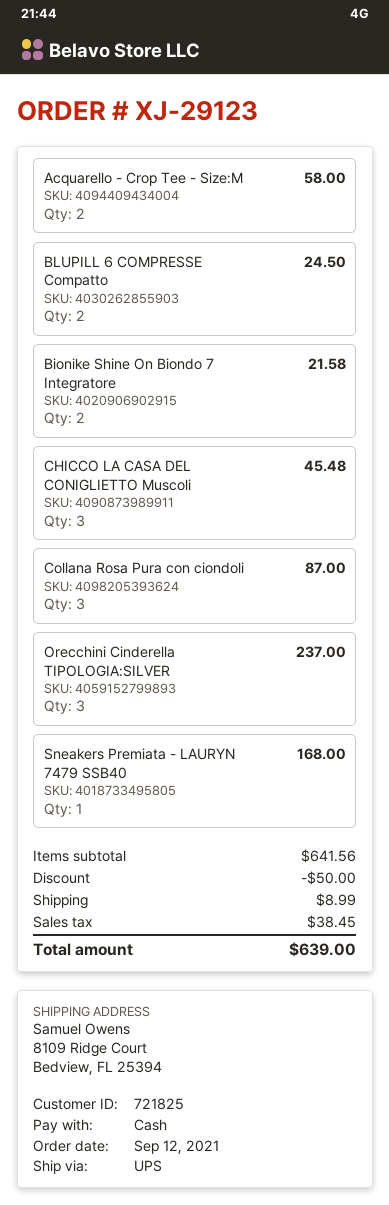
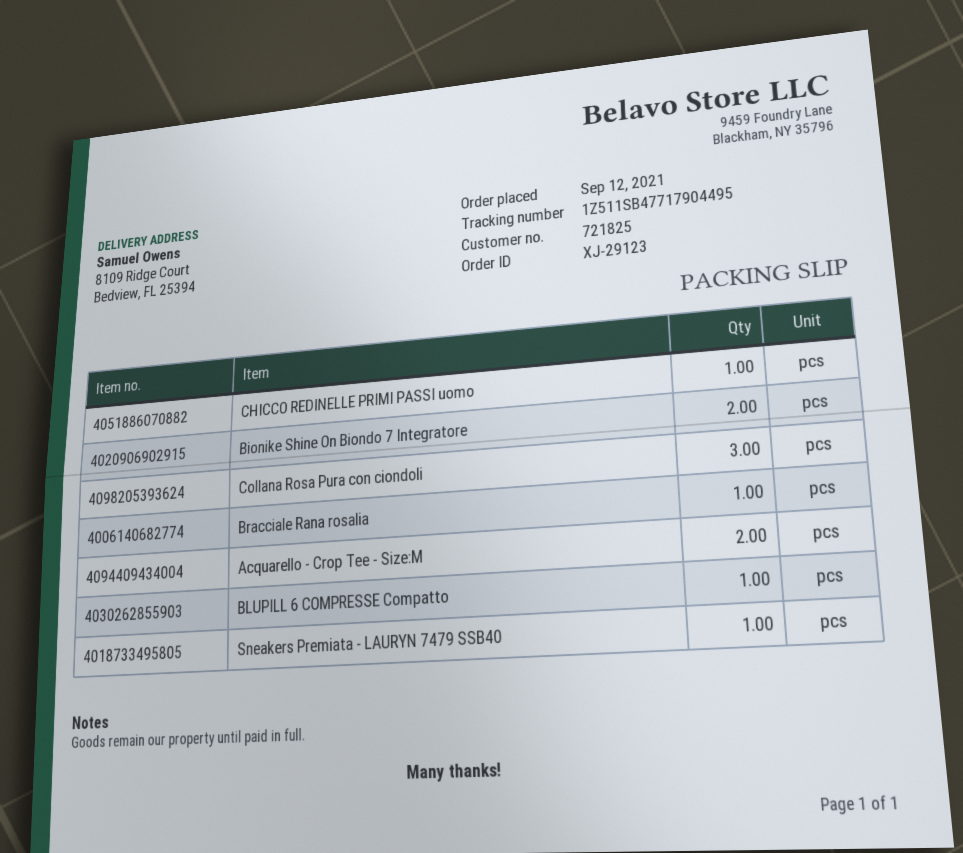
BLUPILL 6 COMPRESSE Compatto: 2 -> 1
CHICCO LA CASA DEL CONIGLIETTO Muscoli: 3 -> none
Orecchini Cinderella TIPOLOGIA:SILVER: 3 -> none
CHICCO REDINELLE PRIMI PASSI uomo: none -> 1
Bracciale Rana rosalia: none -> 1

